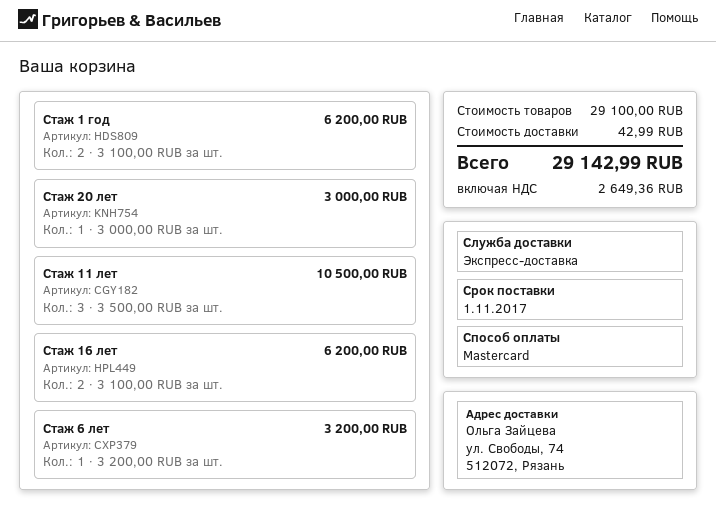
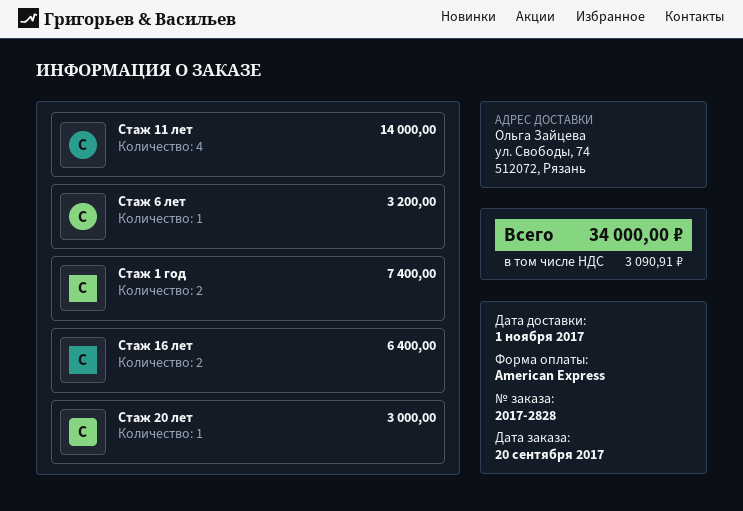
payment method: Mastercard -> American Express
Стаж 1 год: 2 for 6200.00 -> 2 for 7400.00
Стаж 11 лет: 3 for 10500.00 -> 4 for 14000.00
Стаж 16 лет: 2 for 6200.00 -> 2 for 6400.00
shipping: 42.99 -> none
tax: 2649.36 -> 3090.91
total: 29142.99 -> 34000.00

